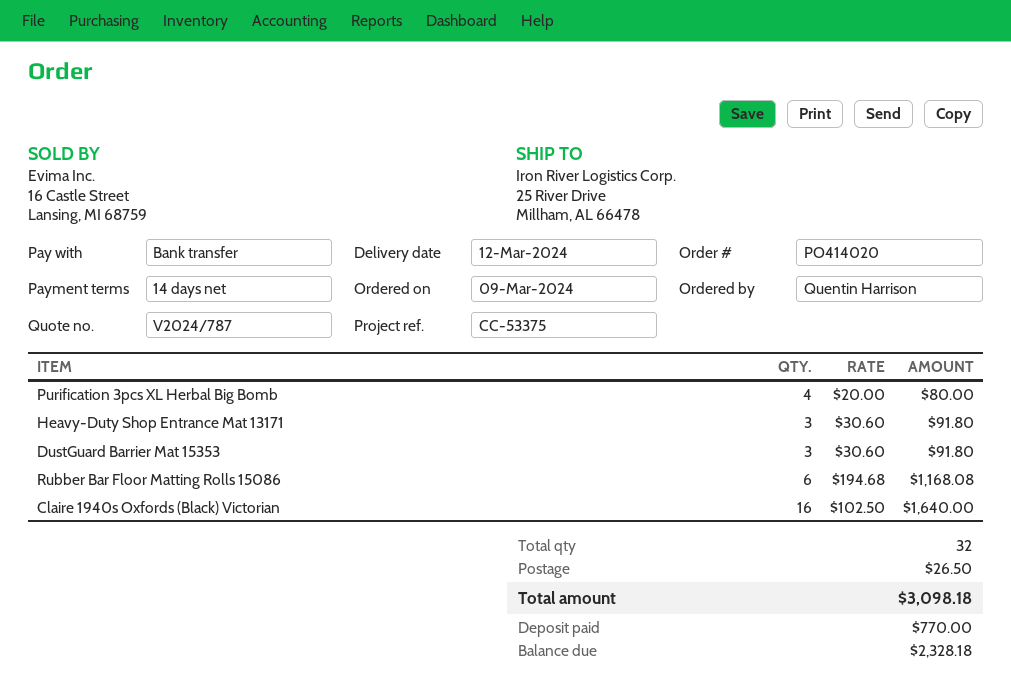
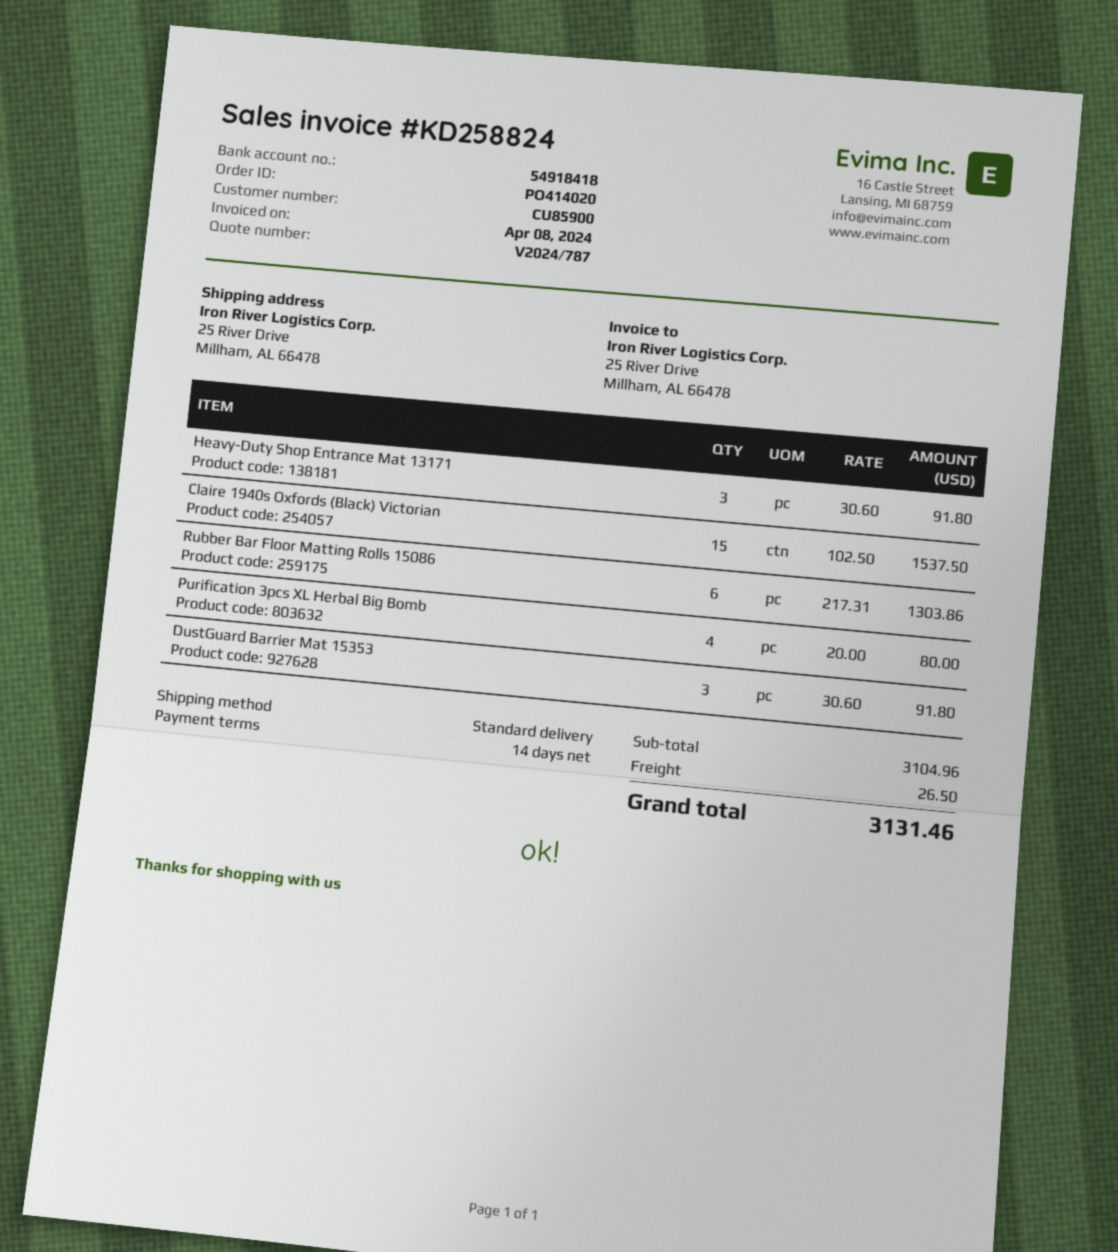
Rubber Bar Floor Matting Rolls 15086: 6 x 194.68 = 1168.08 -> 6 x 217.31 = 1303.86
Claire 1940s Oxfords (Black) Victorian: 16 x 102.50 = 1640.00 -> 15 x 102.50 = 1537.50
total: 3098.18 -> 3131.46

